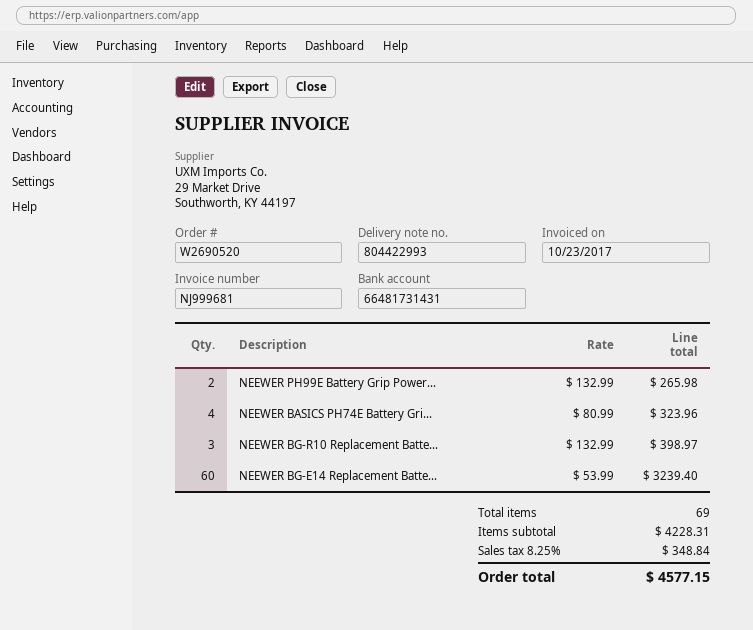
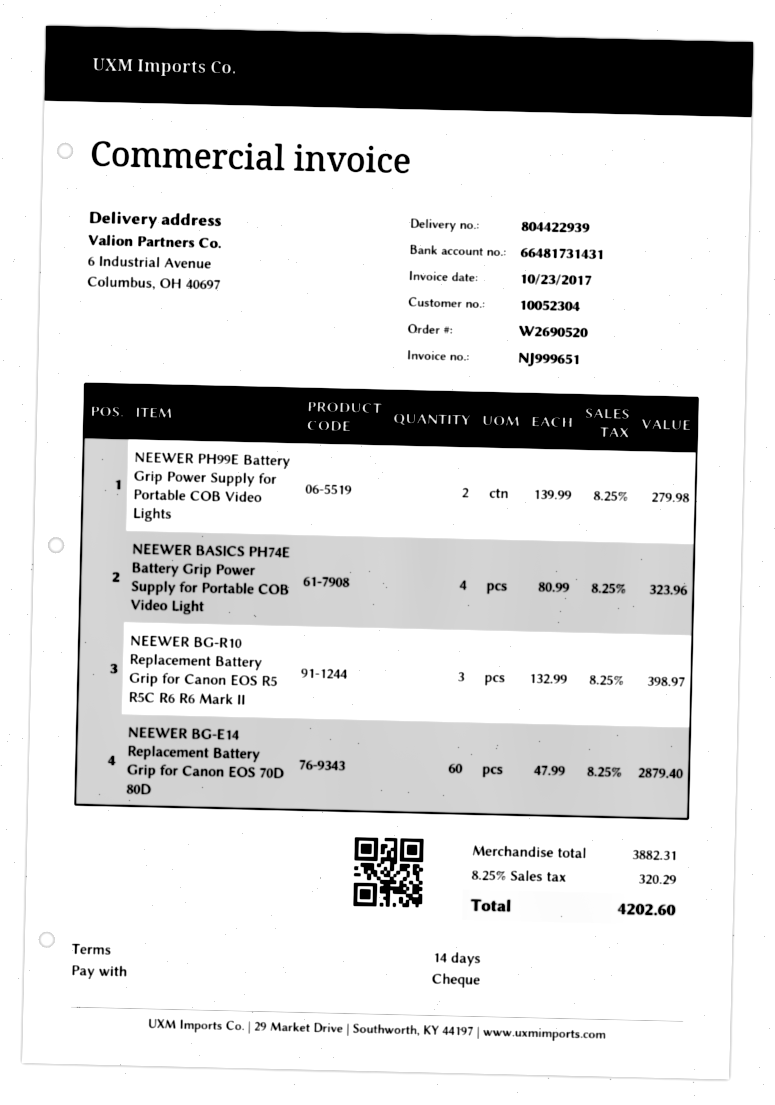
delivery note number: 804422993 -> 804422939
invoice number: NJ999681 -> NJ999651
NEEWER PH99E Battery Grip Power...: 2 x 132.99 = 265.98 -> 2 x 139.99 = 279.98
NEEWER BG-E14 Replacement Batte...: 60 x 53.99 = 3239.40 -> 60 x 47.99 = 2879.40
subtotal: 4228.31 -> 3882.31
tax: 8.25% = 348.84 -> 8.25% = 320.29
total: 4577.15 -> 4202.60

